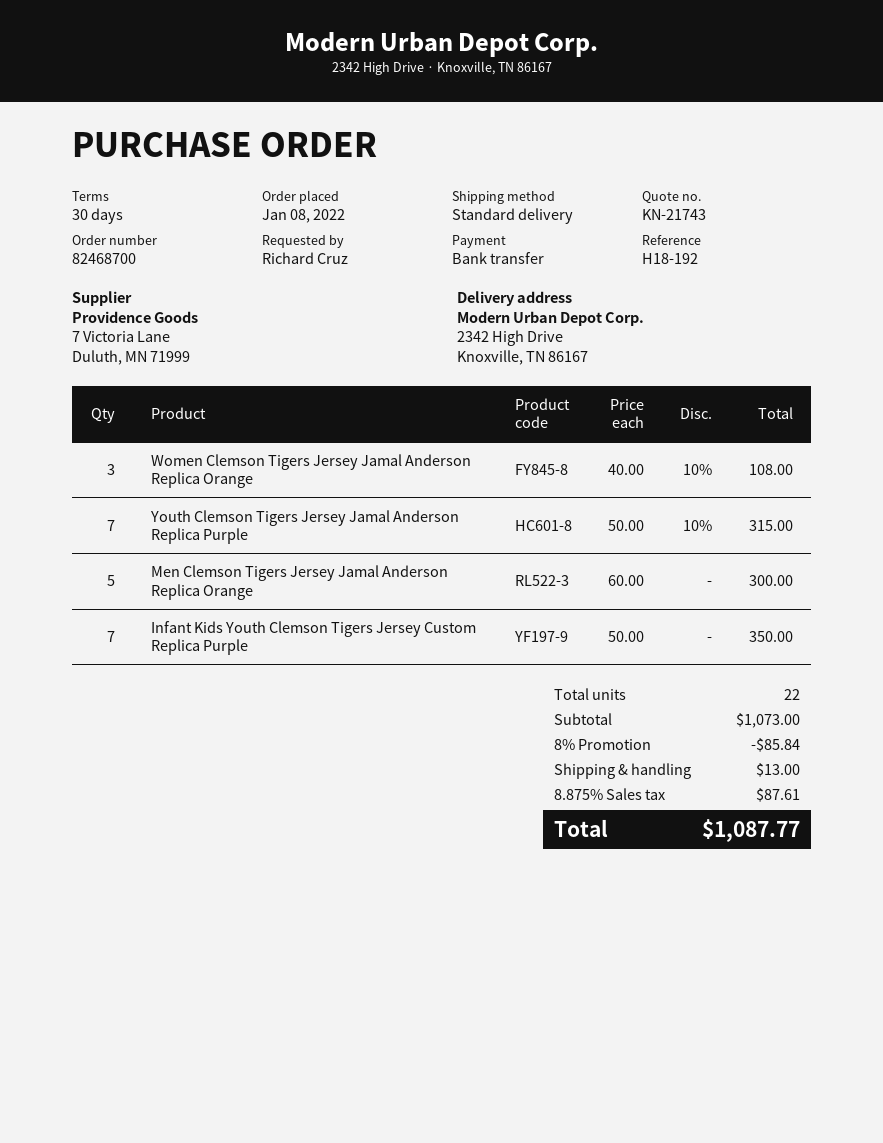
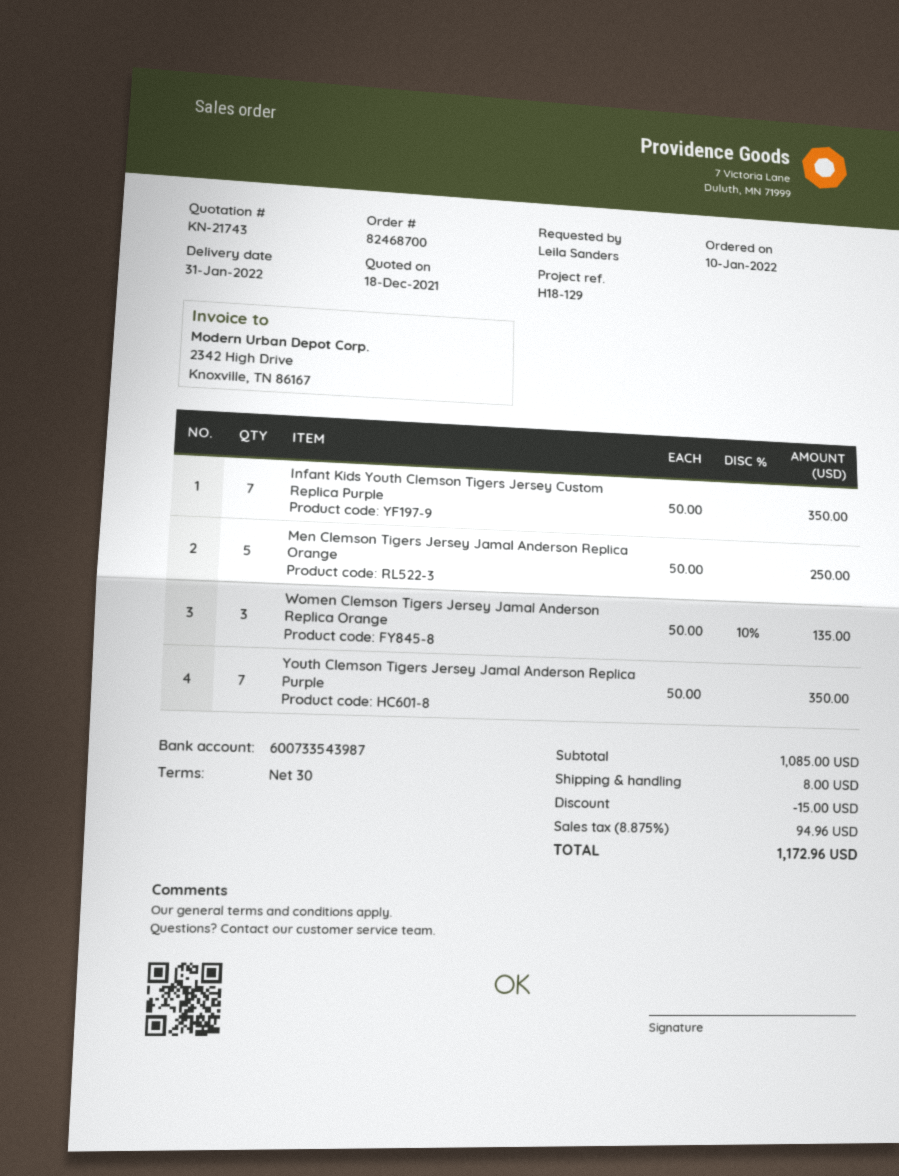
order date: 2022-01-08 -> 2022-01-10
reference: H18-192 -> H18-129
ordered by: Richard Cruz -> Leila Sanders
Women Clemson Tigers Jersey Jamal Anderson Replica Orange: 3 x 40.00 - 10% = 108.00 -> 3 x 50.00 - 10% = 135.00
Youth Clemson Tigers Jersey Jamal Anderson Replica Purple: 7 x 50.00 - 10% = 315.00 -> 7 x 50.00 = 350.00
Men Clemson Tigers Jersey Jamal Anderson Replica Orange: 5 x 60.00 = 300.00 -> 5 x 50.00 = 250.00
subtotal: 1073.00 -> 1085.00
discount: 85.84 -> 15.00
shipping: 13.00 -> 8.00
tax: 8.875% = 87.61 -> 8.875% = 94.96
total: 1087.77 -> 1172.96

